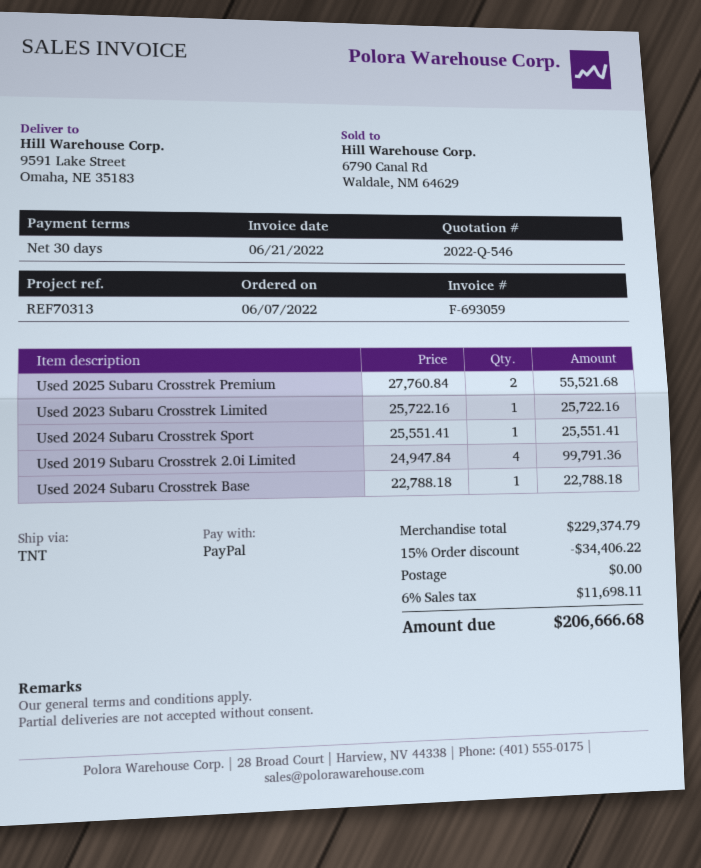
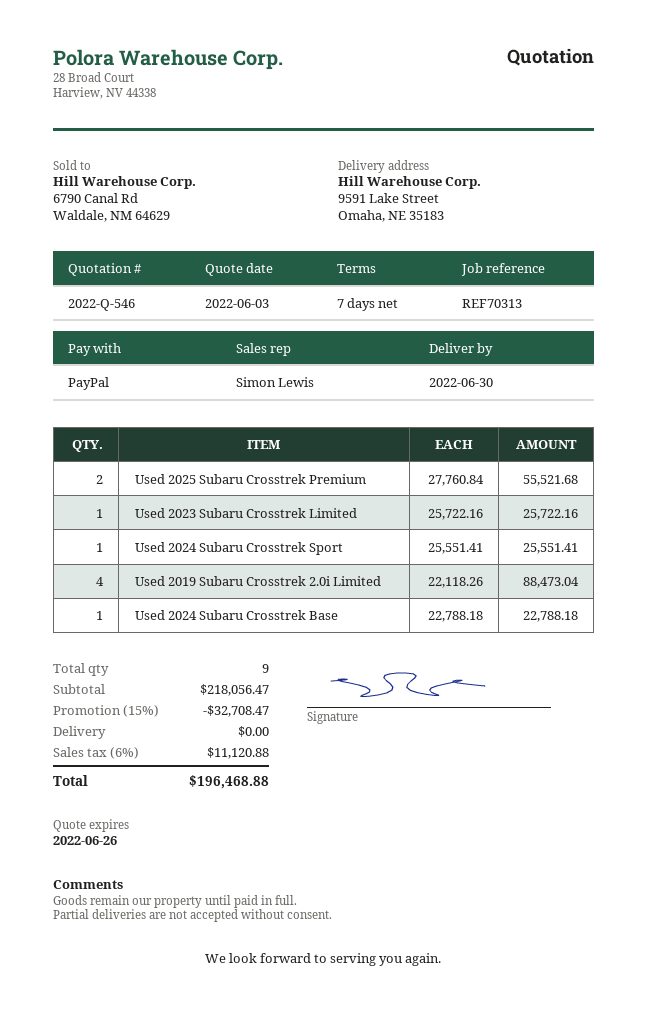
payment terms: 30 days -> 7 days
Used 2019 Subaru Crosstrek 2.0i Limited: 4 x 24947.84 = 99791.36 -> 4 x 22118.26 = 88473.04
subtotal: 229374.79 -> 218056.47
discount: 15% = 34406.22 -> 15% = 32708.47
tax: 6% = 11698.11 -> 6% = 11120.88
total: 206666.68 -> 196468.88

